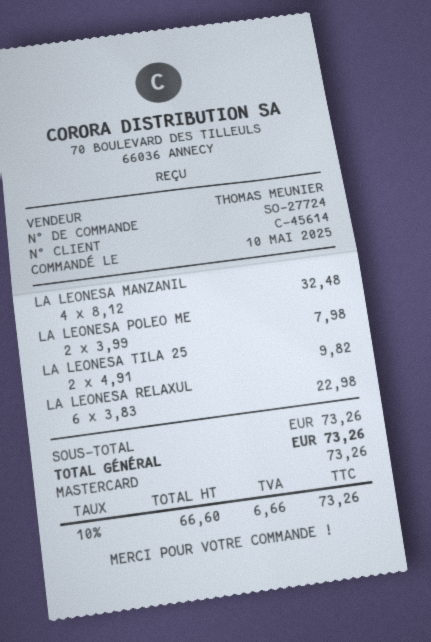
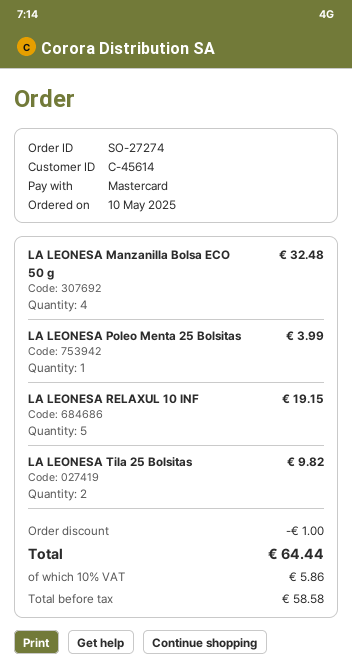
order number: SO-27724 -> SO-27274
LA LEONESA POLEO ME: 2 for 7.98 -> 1 for 3.99
LA LEONESA RELAXUL: 6 for 22.98 -> 5 for 19.15
discount: none -> 1.00
net: 66.60 -> 58.58
tax: 10% = 6.66 -> 10% = 5.86
total: 73.26 -> 64.44

